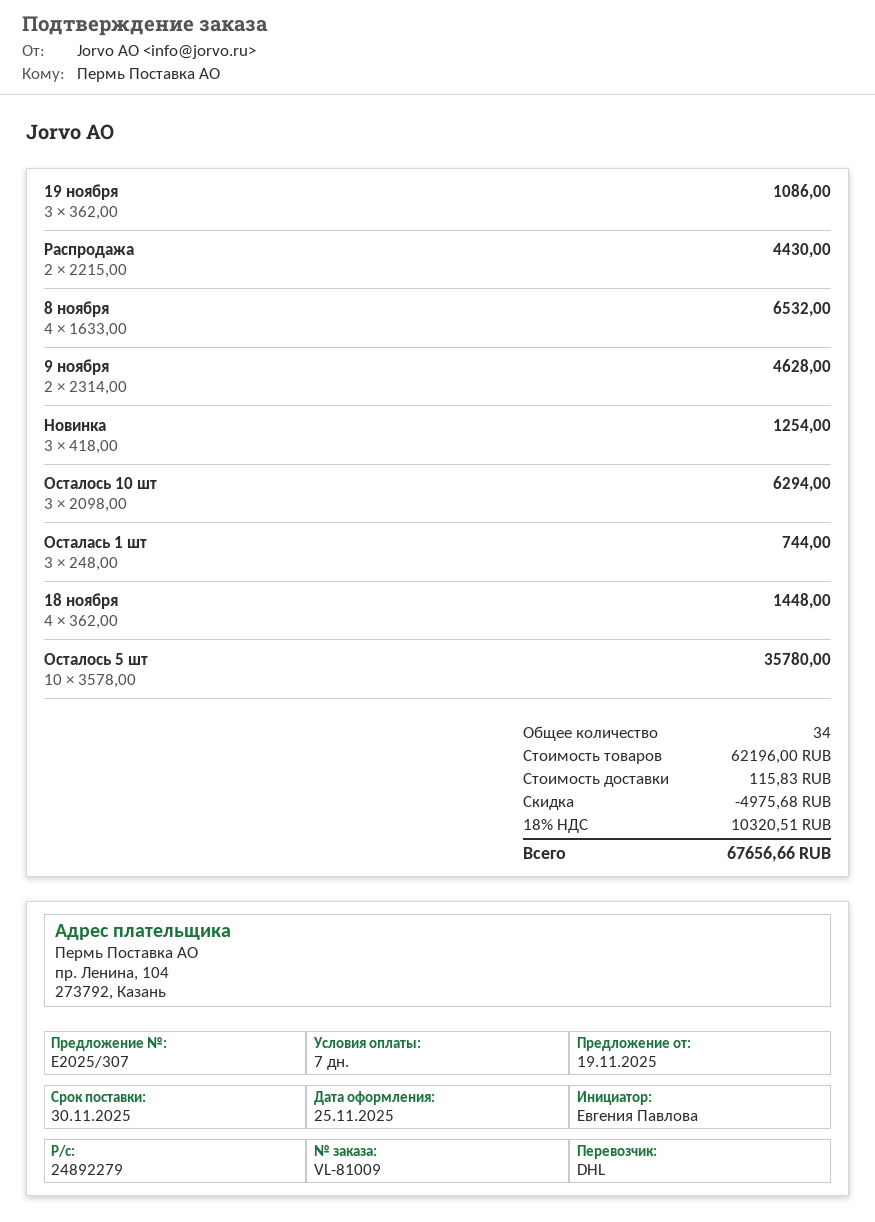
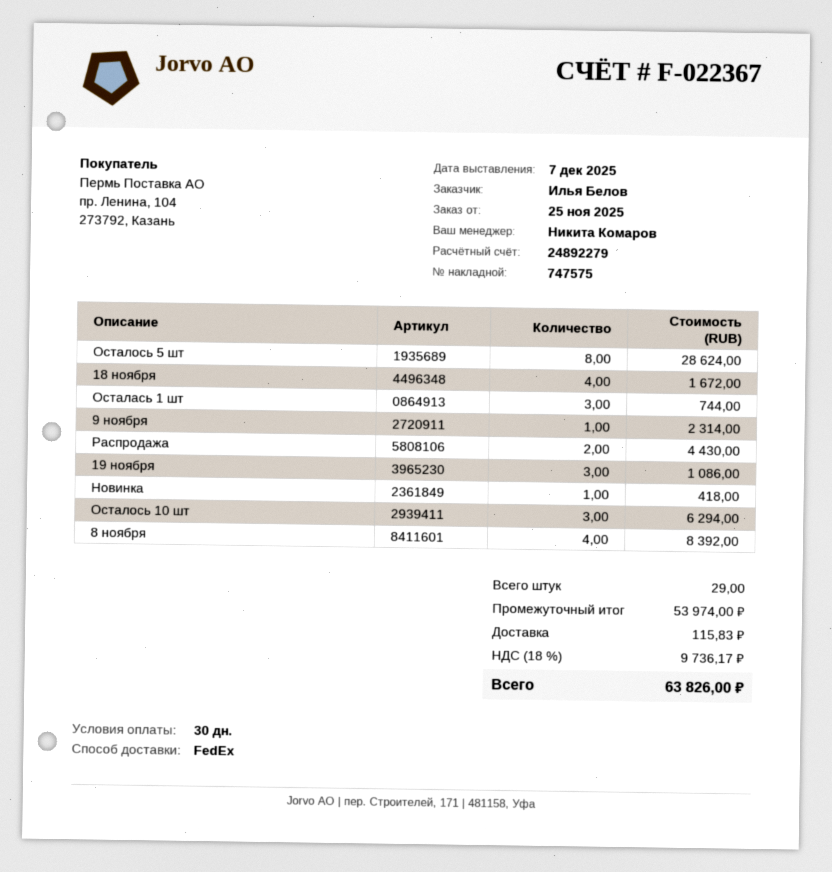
payment terms: 7 days -> 30 days
ordered by: Евгения Павлова -> Илья Белов
shipping method: DHL -> FedEx
8 ноября: 4 for 6532.00 -> 4 for 8392.00
9 ноября: 2 for 4628.00 -> 1 for 2314.00
Новинка: 3 for 1254.00 -> 1 for 418.00
18 ноября: 4 for 1448.00 -> 4 for 1672.00
Осталось 5 шт: 10 for 35780.00 -> 8 for 28624.00
total quantity: 34 -> 29
subtotal: 62196.00 -> 53974.00
discount: 4975.68 -> none
tax: 18% = 10320.51 -> 18% = 9736.17
total: 67656.66 -> 63826.00

